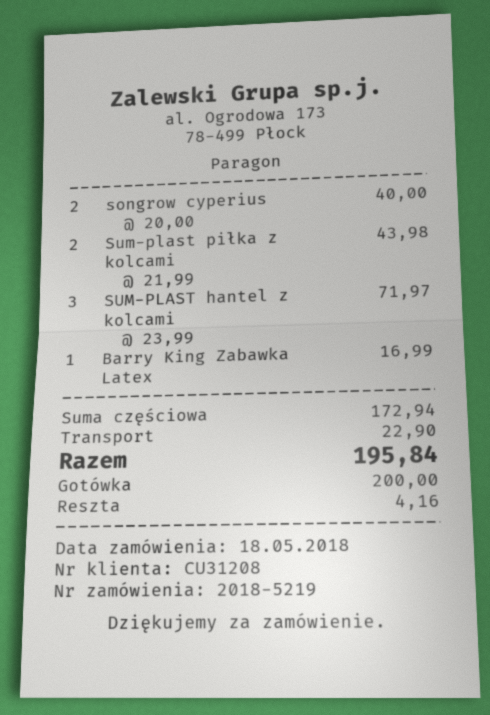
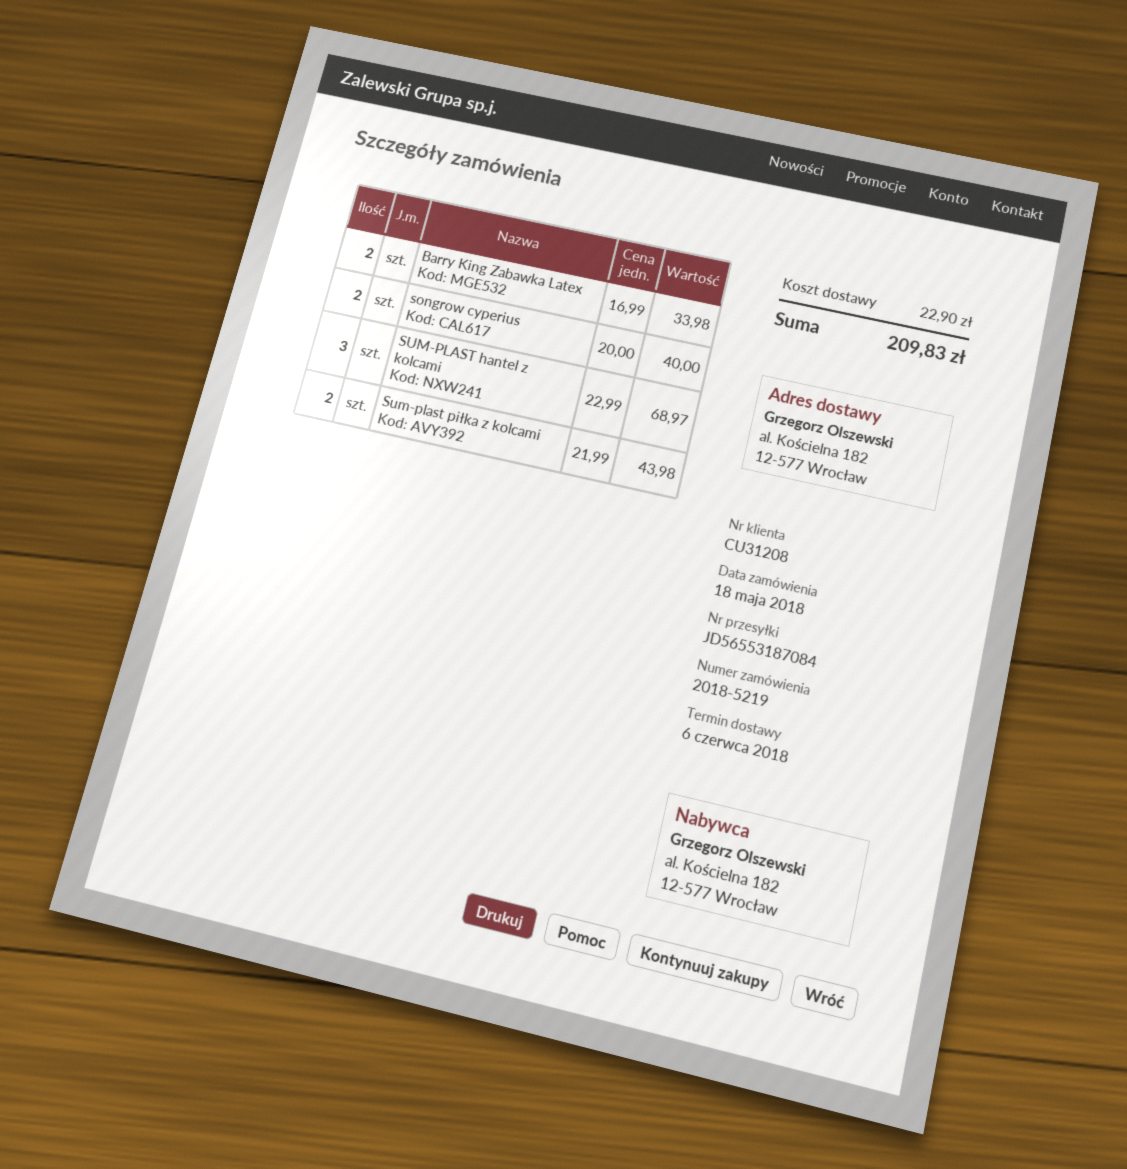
SUM-PLAST hantel z kolcami: 3 x 23.99 = 71.97 -> 3 x 22.99 = 68.97
Barry King Zabawka Latex: 1 x 16.99 = 16.99 -> 2 x 16.99 = 33.98
total: 195.84 -> 209.83

